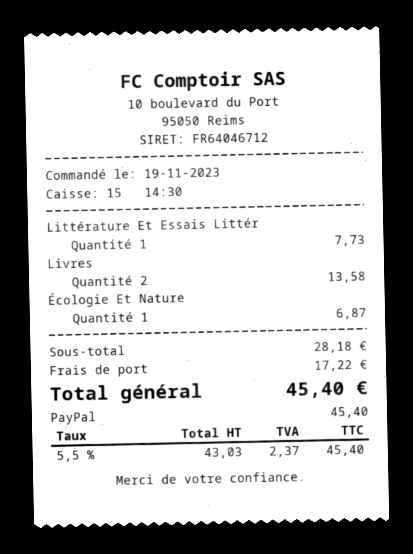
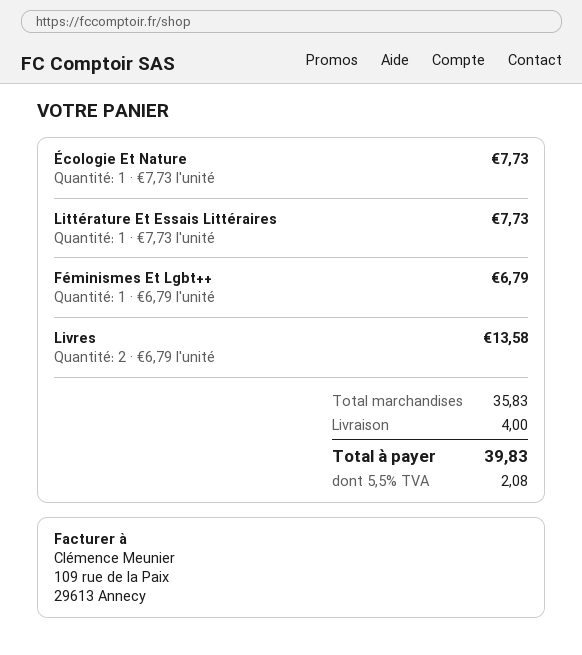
Écologie Et Nature: 1 for 6.87 -> 1 for 7.73
Féminismes Et Lgbt++: none -> 1 for 6.79
subtotal: 28.18 -> 35.83
shipping: 17.22 -> 4.00
tax: 5.5% = 2.37 -> 5.5% = 2.08
total: 45.40 -> 39.83

